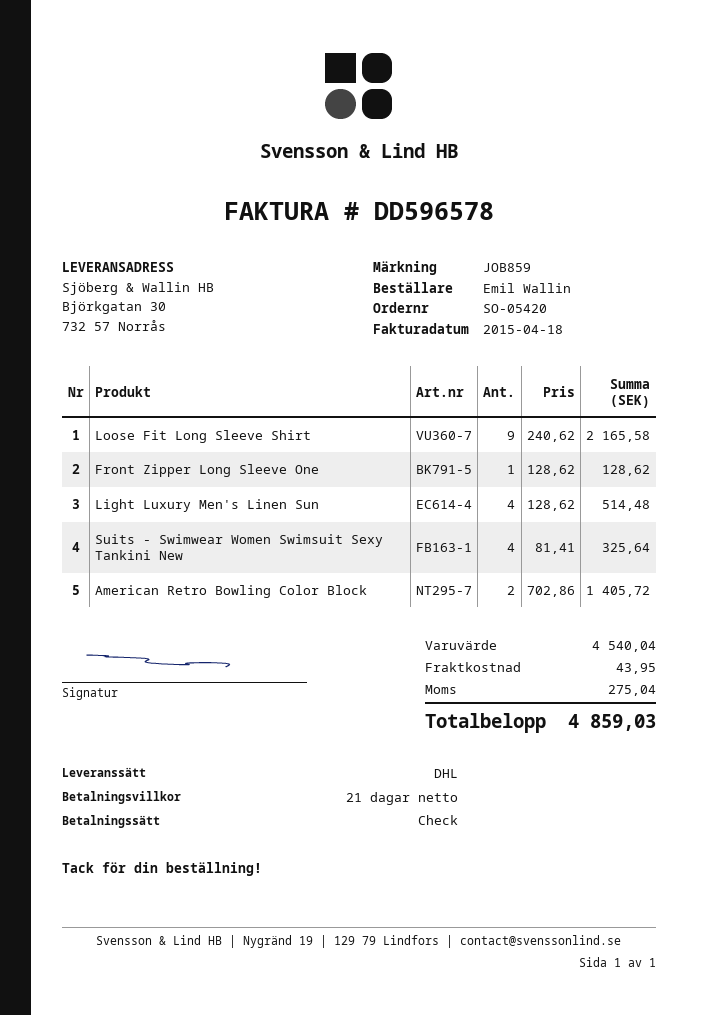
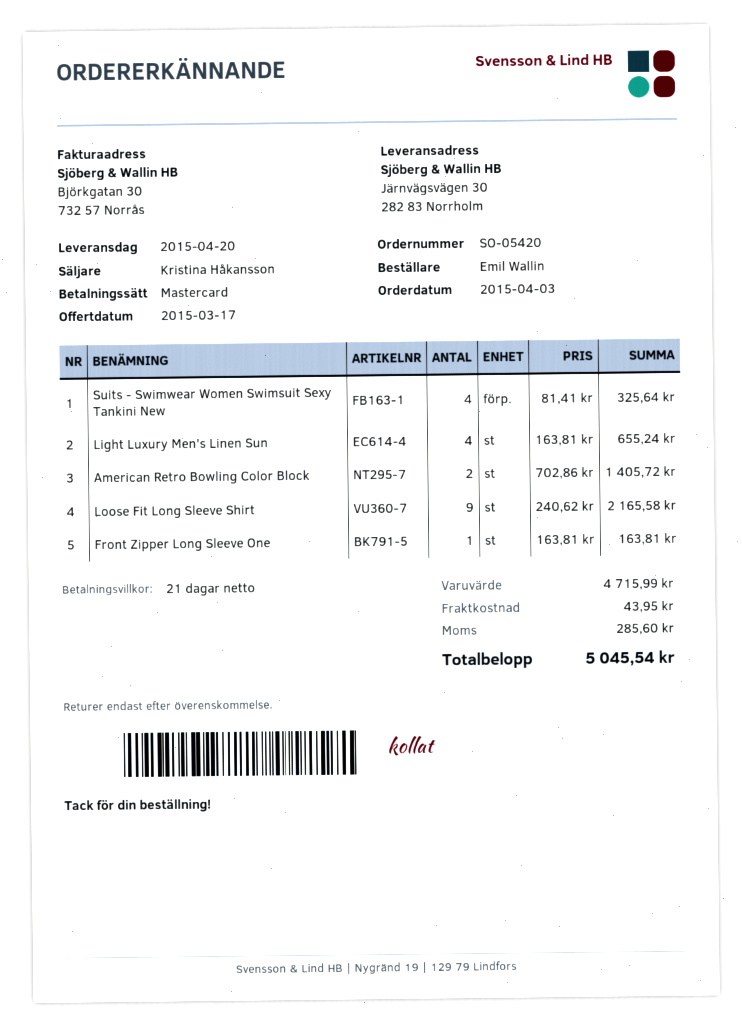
payment method: cheque -> Mastercard
ship to: Björkgatan 30, 732 57 Norrås -> Järnvägsvägen 30, 282 83 Norrholm
Front Zipper Long Sleeve One: 1 x 128.62 = 128.62 -> 1 x 163.81 = 163.81
Light Luxury Men's Linen Sun: 4 x 128.62 = 514.48 -> 4 x 163.81 = 655.24
subtotal: 4540.04 -> 4715.99
tax: 275.04 -> 285.60
total: 4859.03 -> 5045.54

